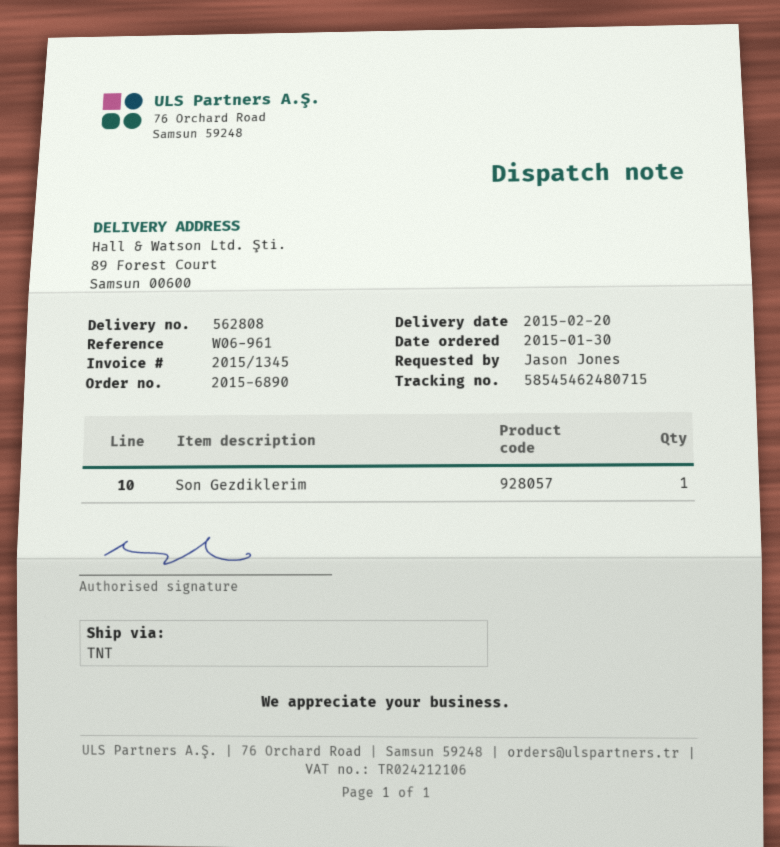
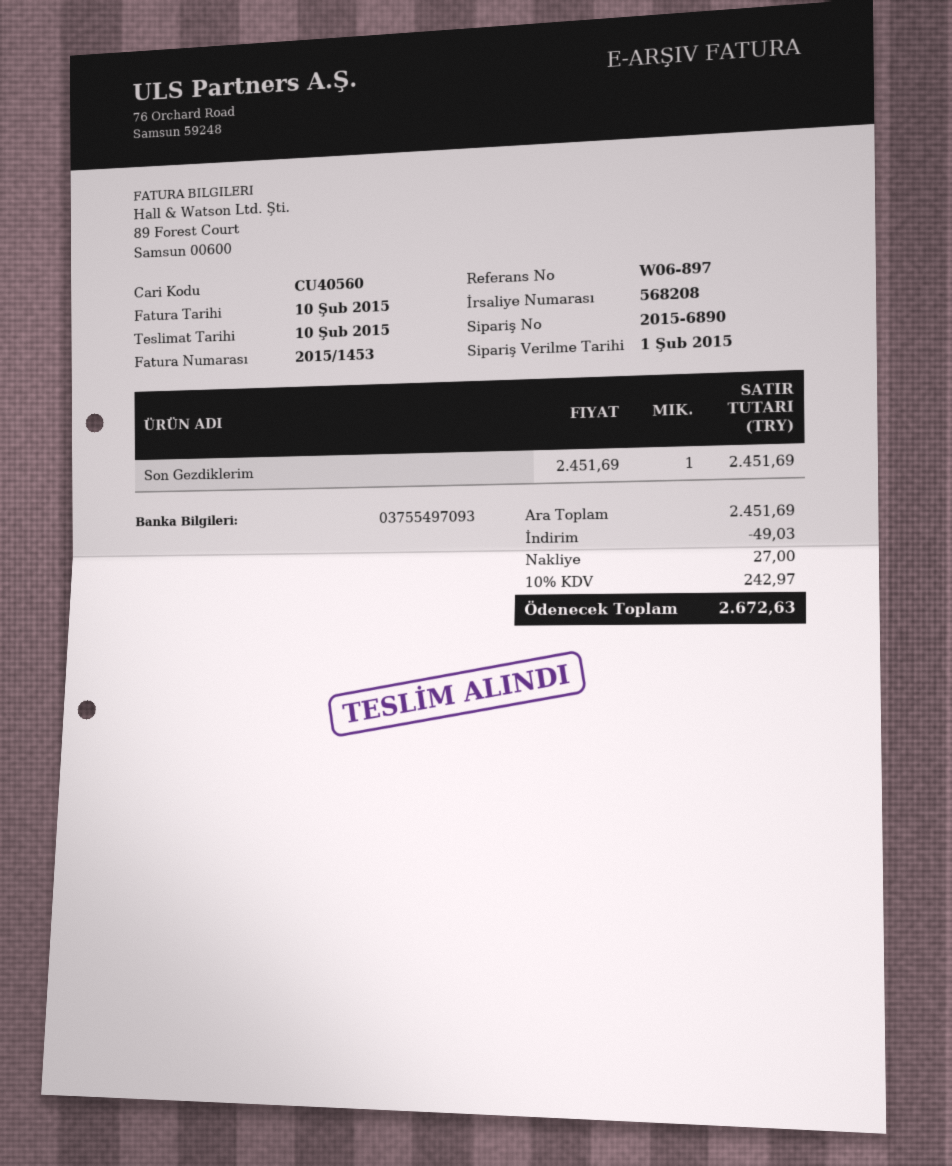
order date: 2015-01-30 -> 2015-02-01
delivery note number: 562808 -> 568208
delivery date: 2015-02-20 -> 2015-02-10
invoice number: 2015/1345 -> 2015/1453
reference: W06-961 -> W06-897

